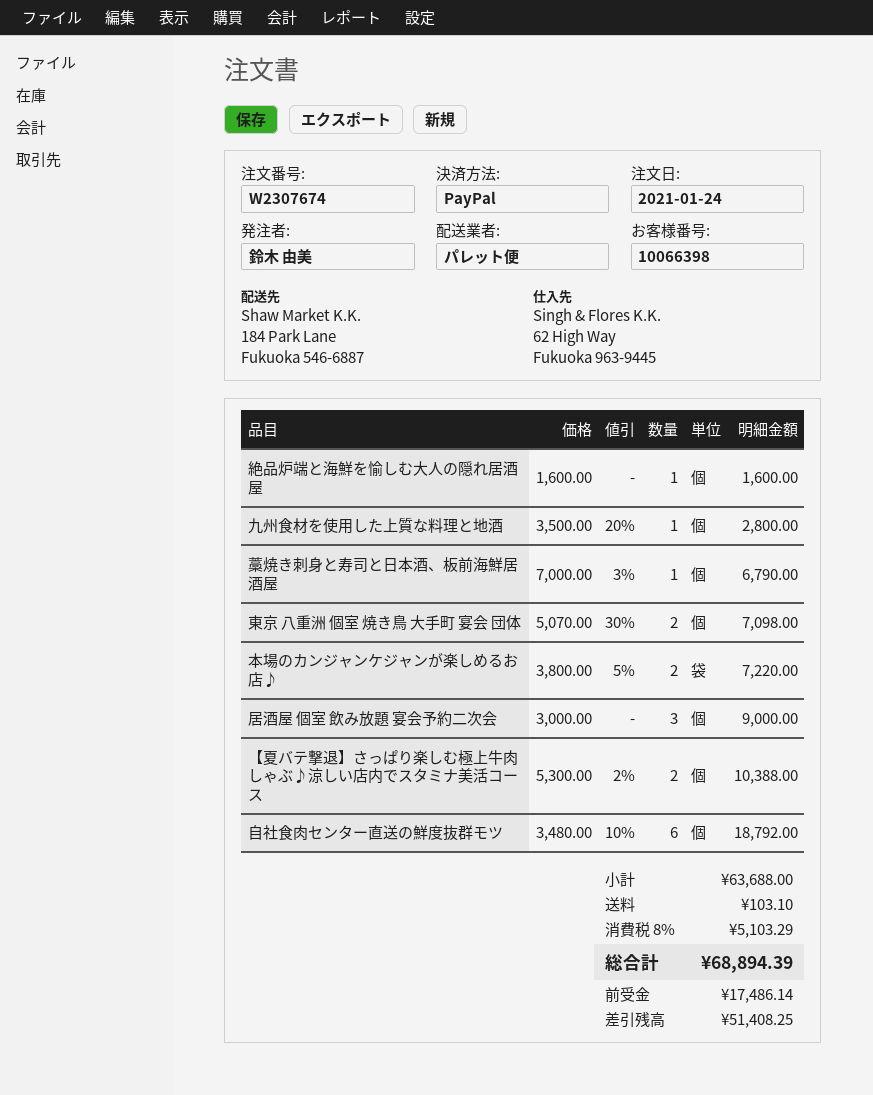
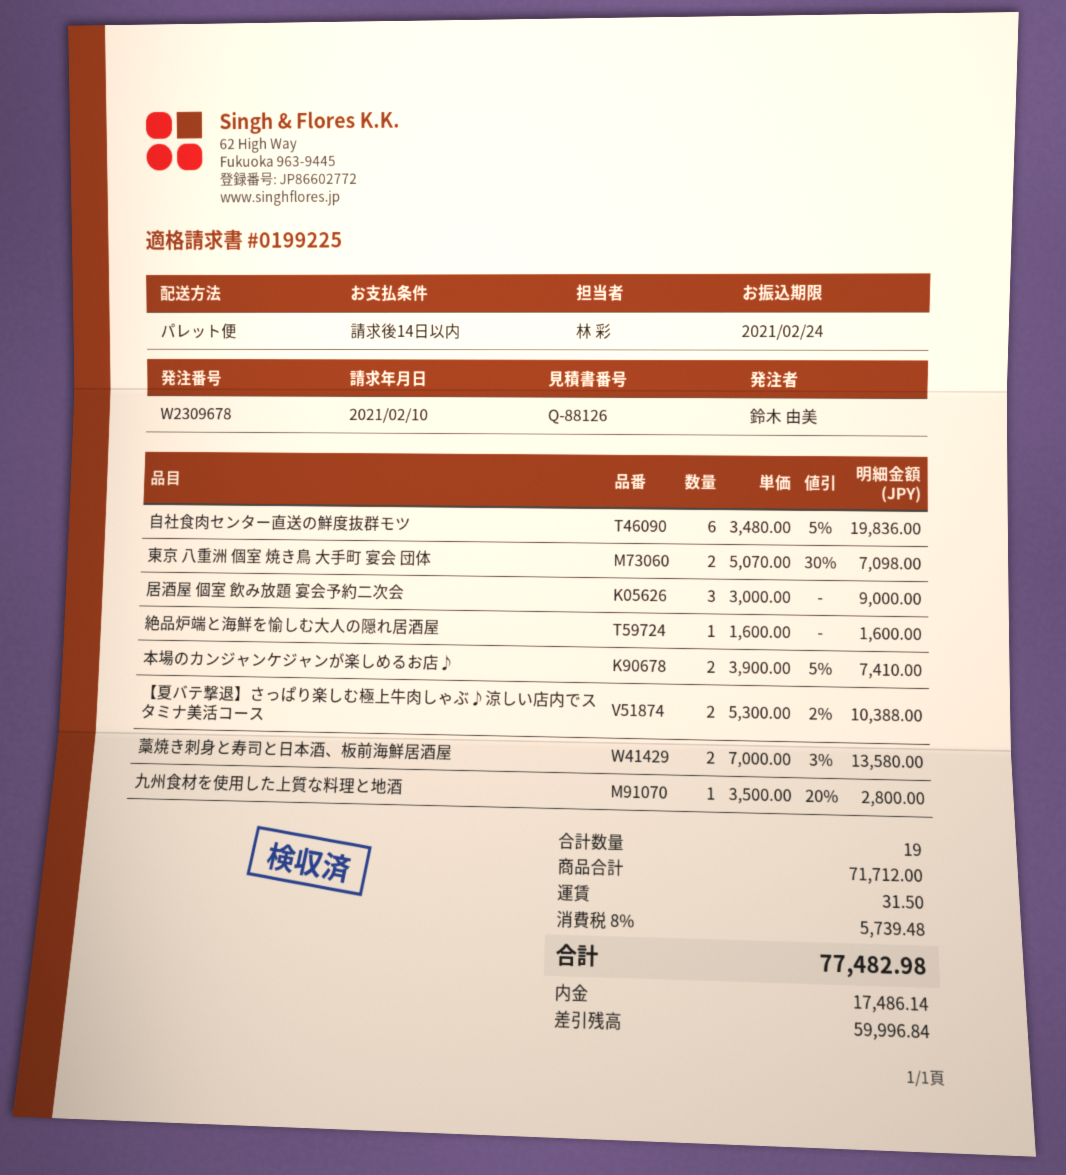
order number: W2307674 -> W2309678
藁焼き刺身と寿司と日本酒、板前海鮮居酒屋: 1 x 7000.00 - 3% = 6790.00 -> 2 x 7000.00 - 3% = 13580.00
本場のカンジャンケジャンが楽しめるお店♪: 2 x 3800.00 - 5% = 7220.00 -> 2 x 3900.00 - 5% = 7410.00
自社食肉センター直送の鮮度抜群モツ: 6 x 3480.00 - 10% = 18792.00 -> 6 x 3480.00 - 5% = 19836.00
subtotal: 63688.00 -> 71712.00
shipping: 103.10 -> 31.50
tax: 8% = 5103.29 -> 8% = 5739.48
total: 68894.39 -> 77482.98
balance: 51408.25 -> 59996.84

